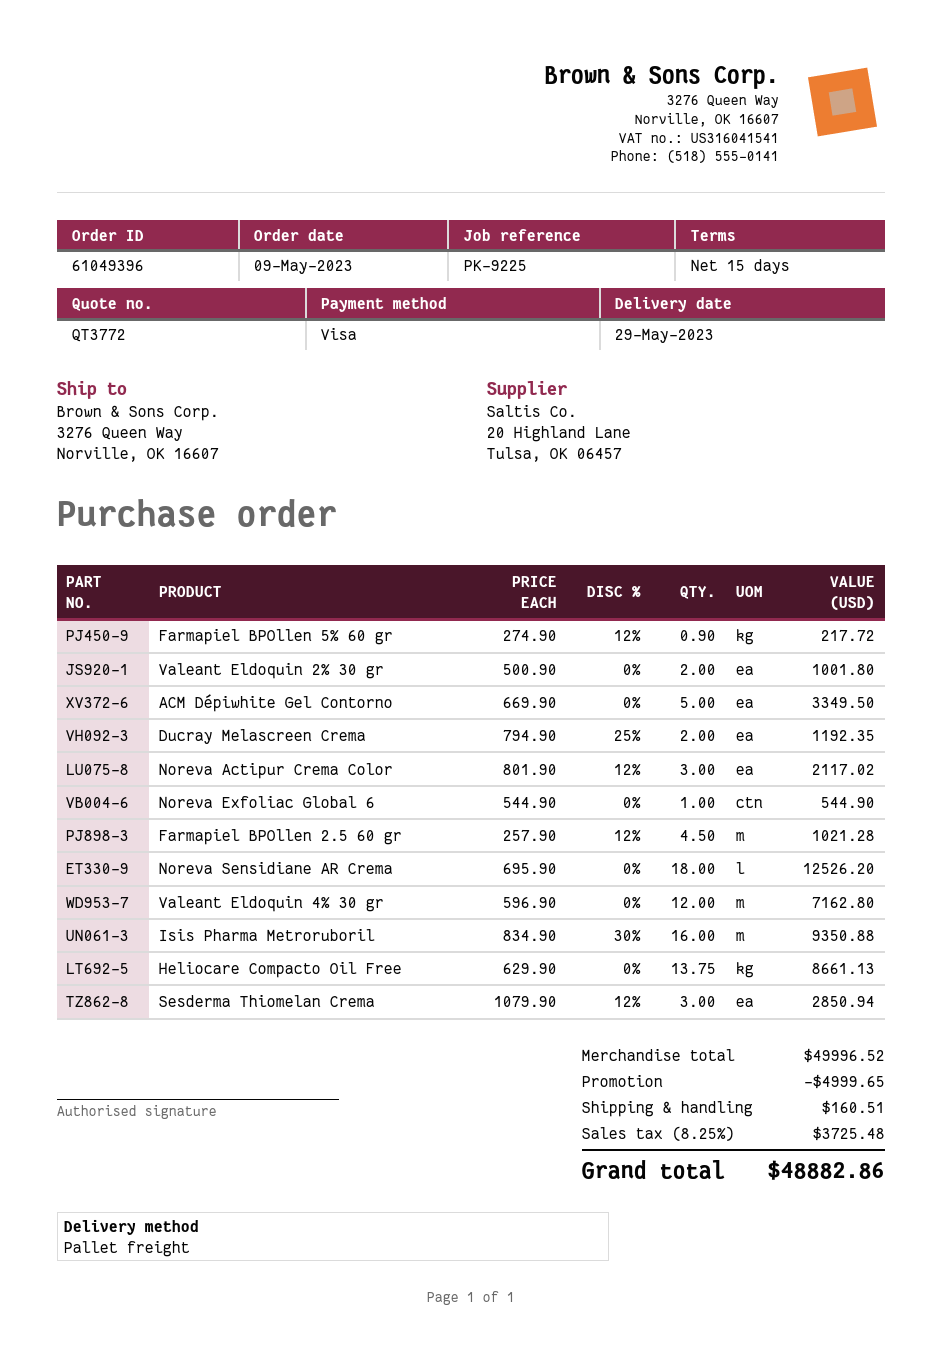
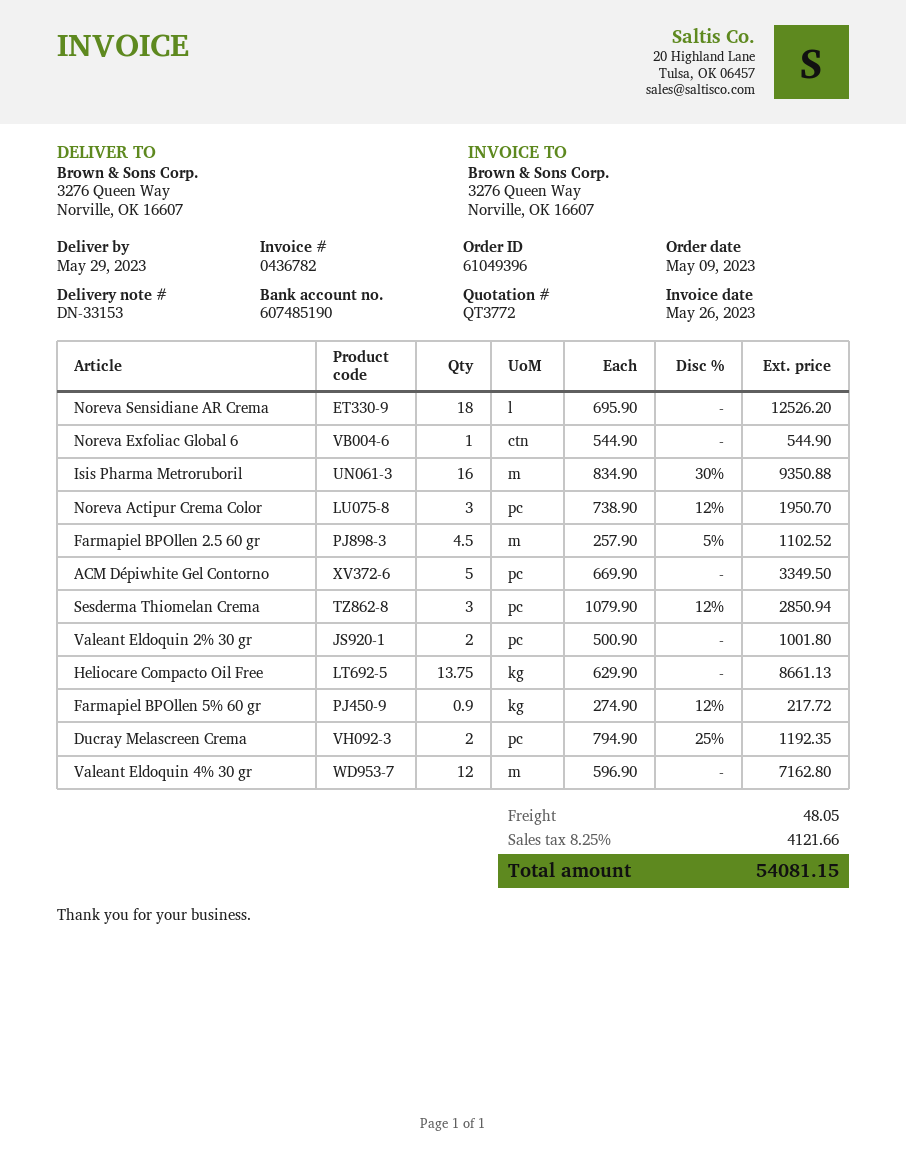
Noreva Actipur Crema Color: 3 x 801.90 - 12% = 2117.02 -> 3 x 738.90 - 12% = 1950.70
Farmapiel BPOllen 2.5 60 gr: 4.5 x 257.90 - 12% = 1021.28 -> 4.5 x 257.90 - 5% = 1102.52
discount: 4999.65 -> none
shipping: 160.51 -> 48.05
tax: 8.25% = 3725.48 -> 8.25% = 4121.66
total: 48882.86 -> 54081.15

